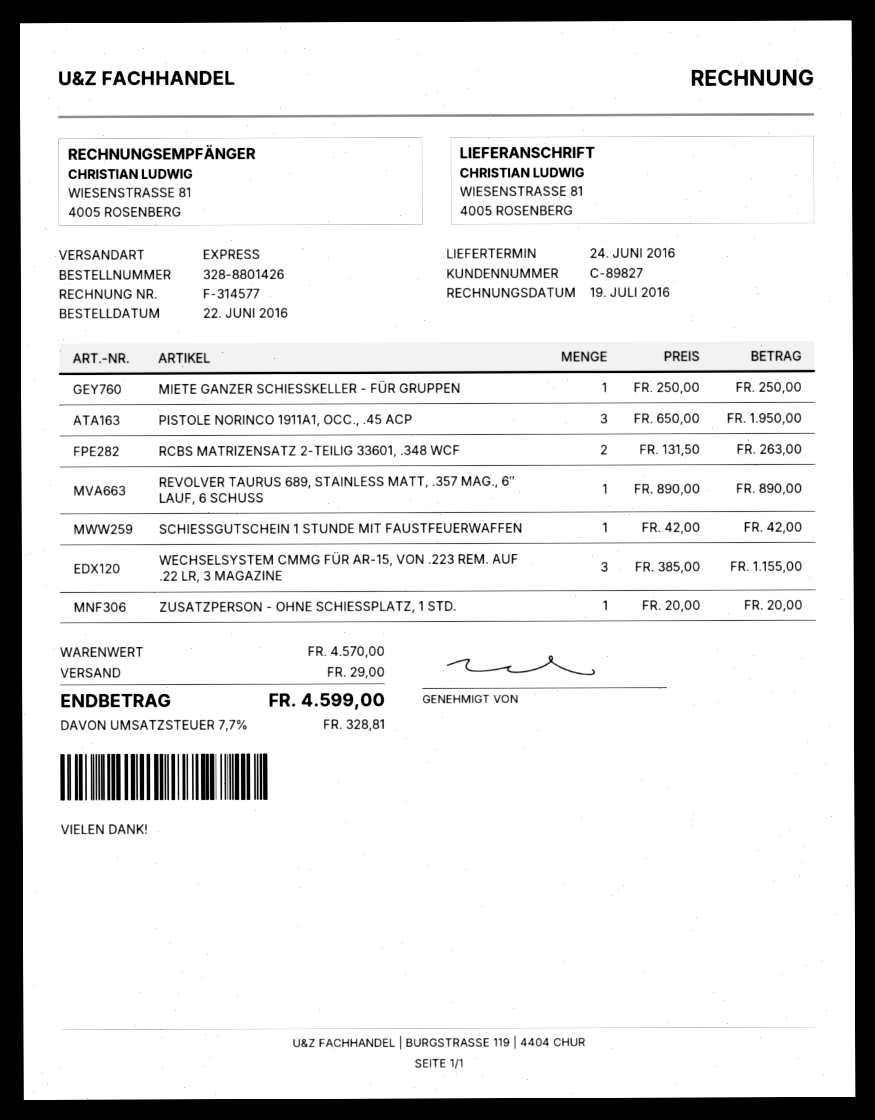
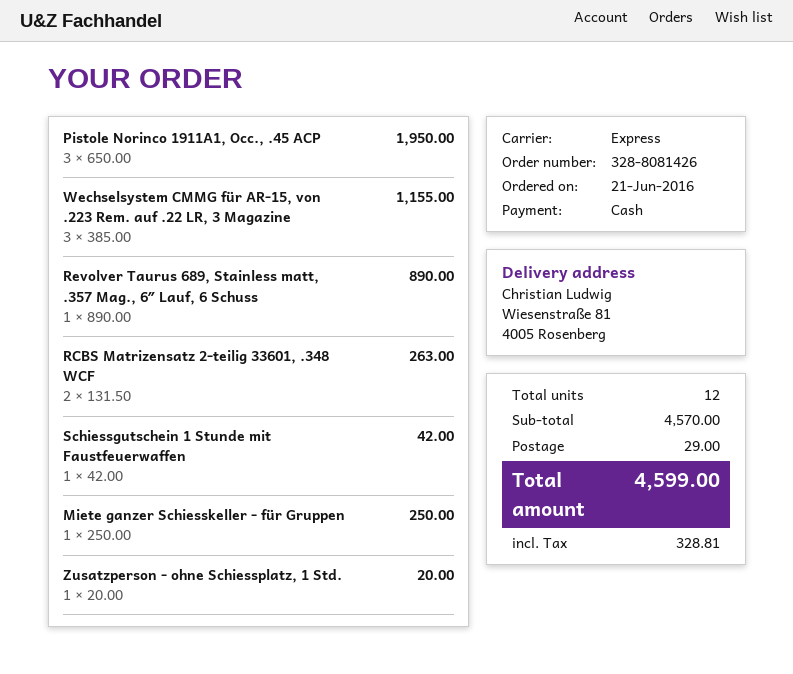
order number: 328-8801426 -> 328-8081426
order date: 2016-06-22 -> 2016-06-21

